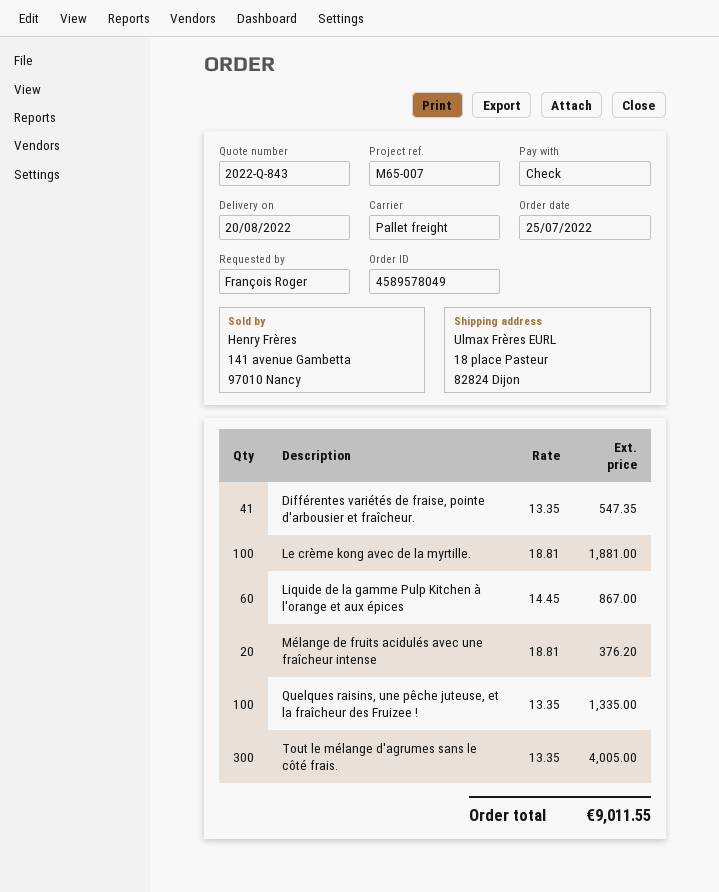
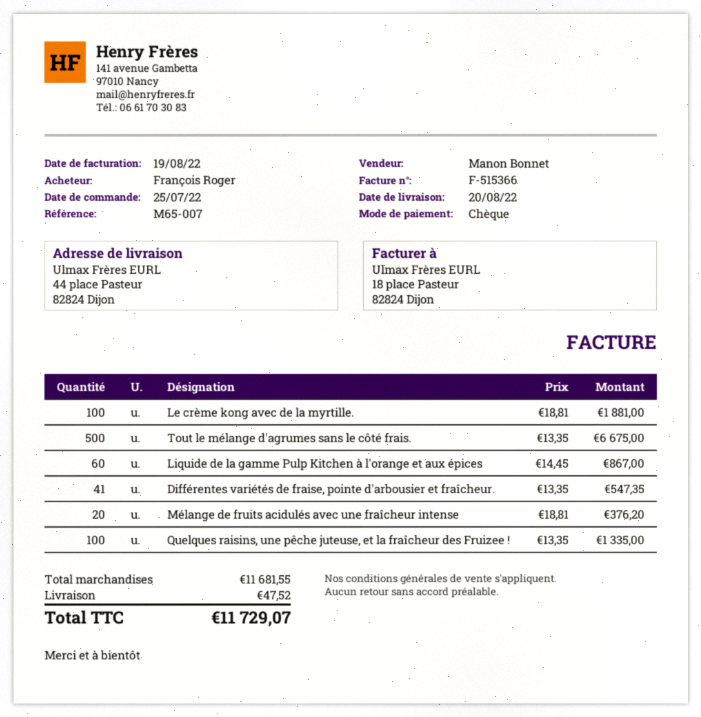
ship to: 18 place Pasteur, 82824 Dijon -> 44 place Pasteur, 82824 Dijon
Tout le mélange d'agrumes sans le côté frais.: 300 x 13.35 = 4005.00 -> 500 x 13.35 = 6675.00
shipping: none -> 47.52
total: 9011.55 -> 11729.07

